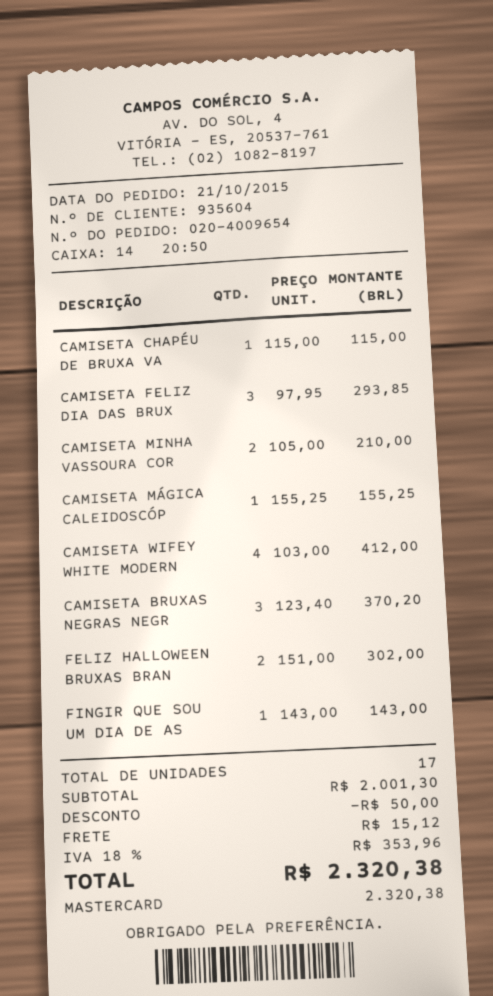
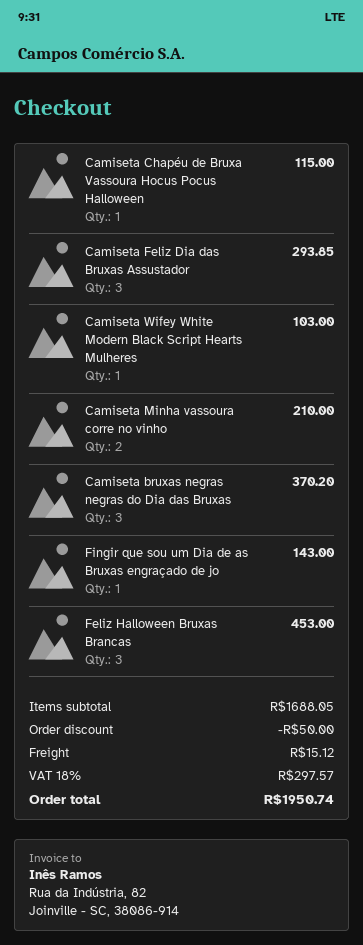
CAMISETA MÁGICA CALEIDOSCÓP: 1 for 155.25 -> none
CAMISETA WIFEY WHITE MODERN: 4 for 412.00 -> 1 for 103.00
FELIZ HALLOWEEN BRUXAS BRAN: 2 for 302.00 -> 3 for 453.00
subtotal: 2001.30 -> 1688.05
tax: 18% = 353.96 -> 18% = 297.57
total: 2320.38 -> 1950.74

